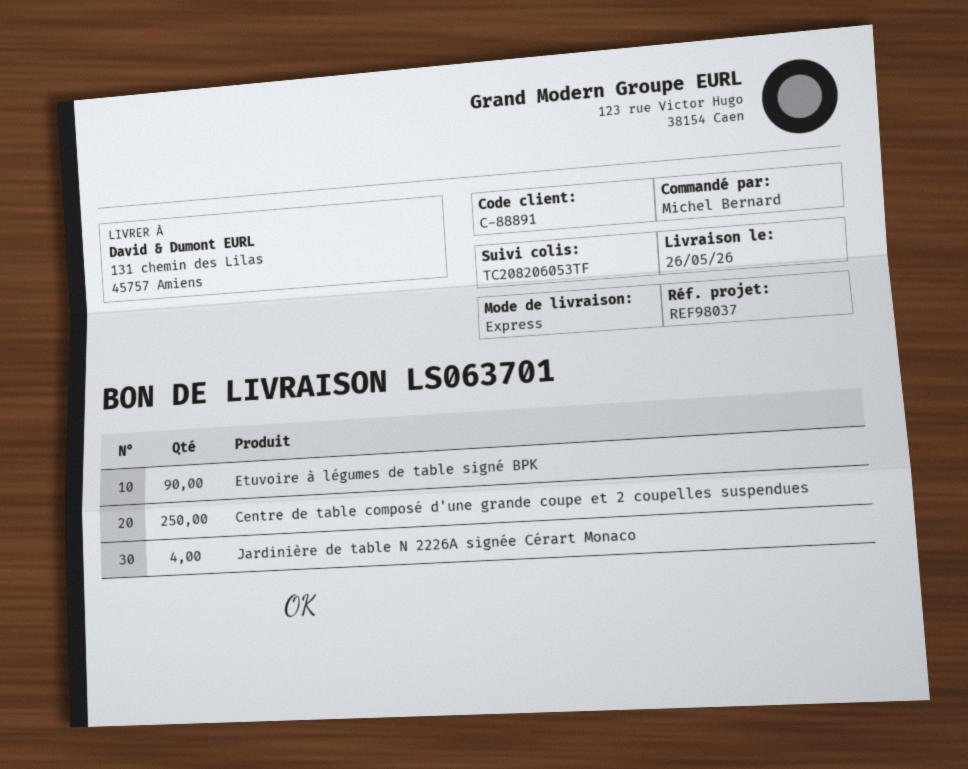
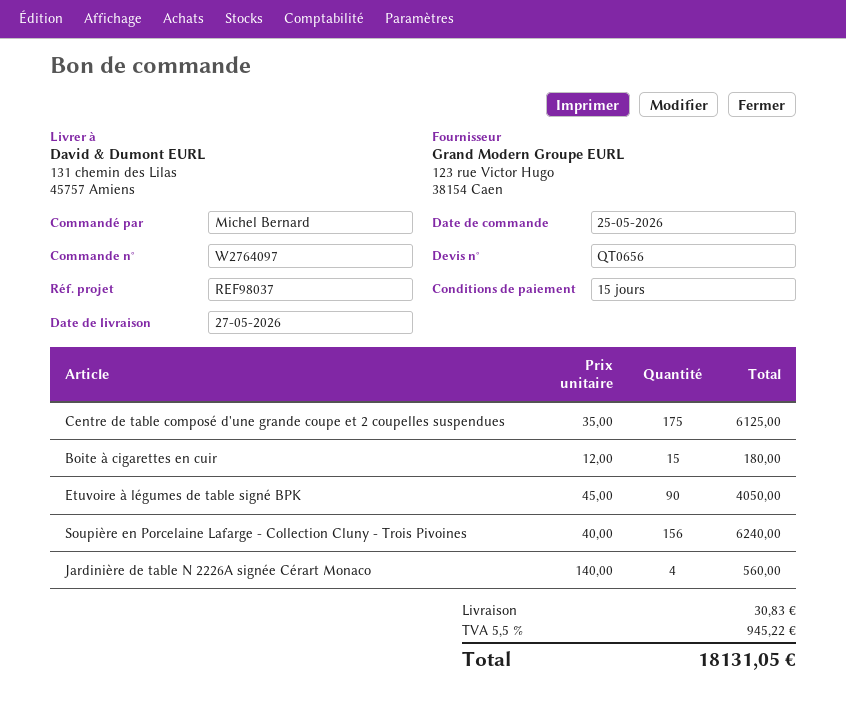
delivery date: 2026-05-26 -> 2026-05-27
Centre de table composé d'une grande coupe et 2 coupelles suspendues: 250 -> 175
Boite à cigarettes en cuir: none -> 15
Soupière en Porcelaine Lafarge - Collection Cluny - Trois Pivoines: none -> 156

